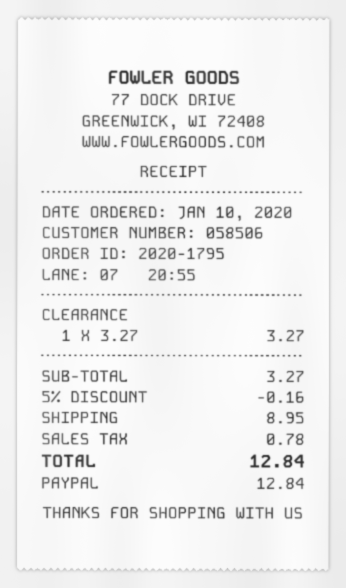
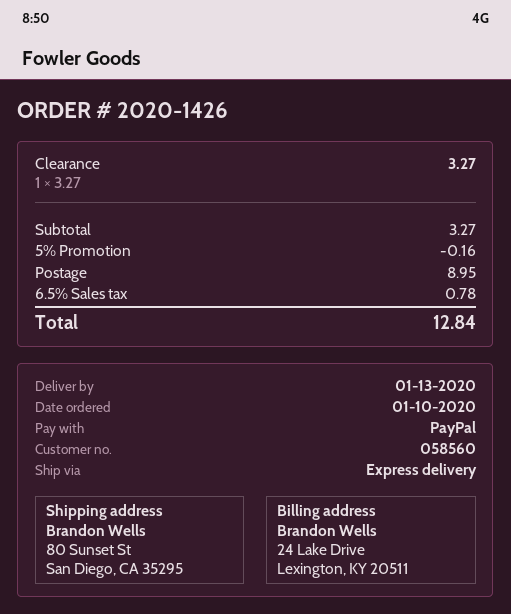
order number: 2020-1795 -> 2020-1426
customer number: 058506 -> 058560

